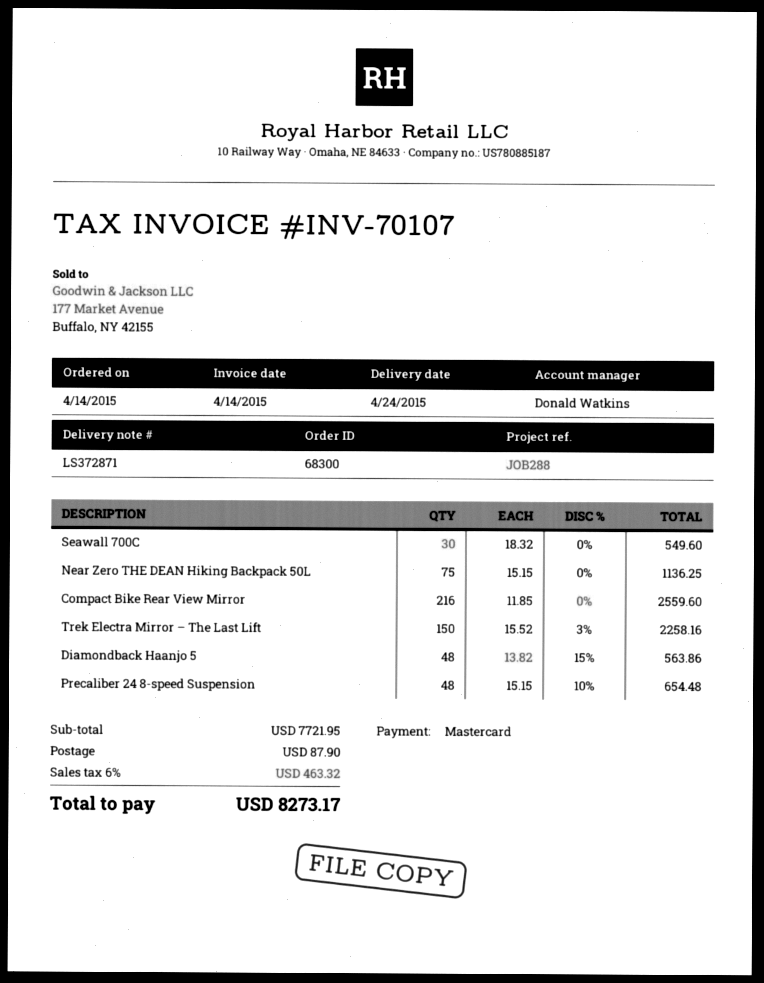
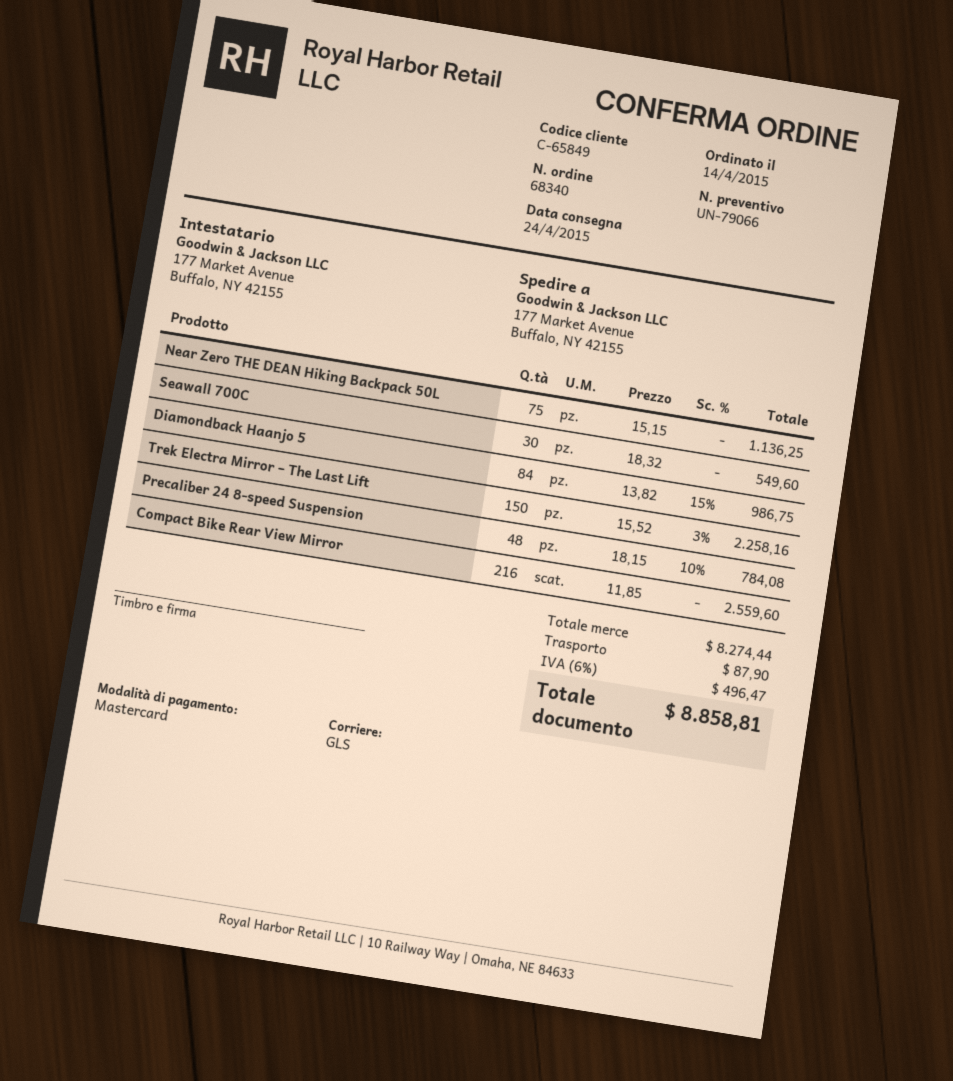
order number: 68300 -> 68340
Diamondback Haanjo 5: 48 x 13.82 - 15% = 563.86 -> 84 x 13.82 - 15% = 986.75
Precaliber 24 8-speed Suspension: 48 x 15.15 - 10% = 654.48 -> 48 x 18.15 - 10% = 784.08
subtotal: 7721.95 -> 8274.44
tax: 6% = 463.32 -> 6% = 496.47
total: 8273.17 -> 8858.81

